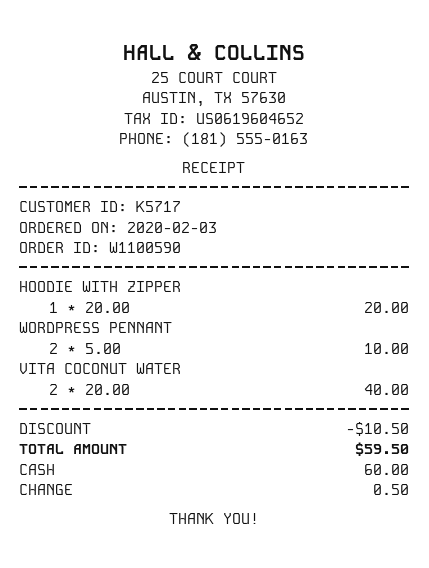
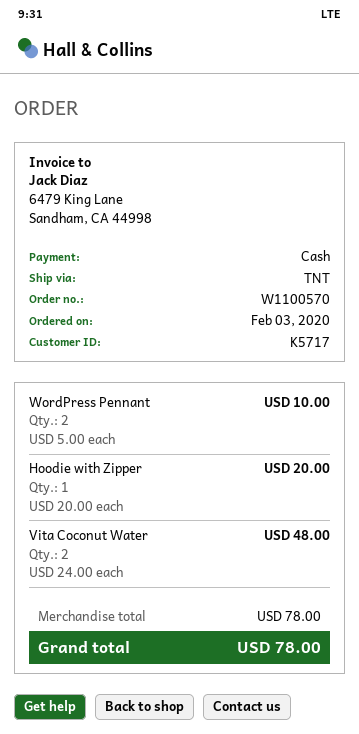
order number: W1100590 -> W1100570
VITA COCONUT WATER: 2 x 20.00 = 40.00 -> 2 x 24.00 = 48.00
discount: 10.50 -> none
total: 59.50 -> 78.00

